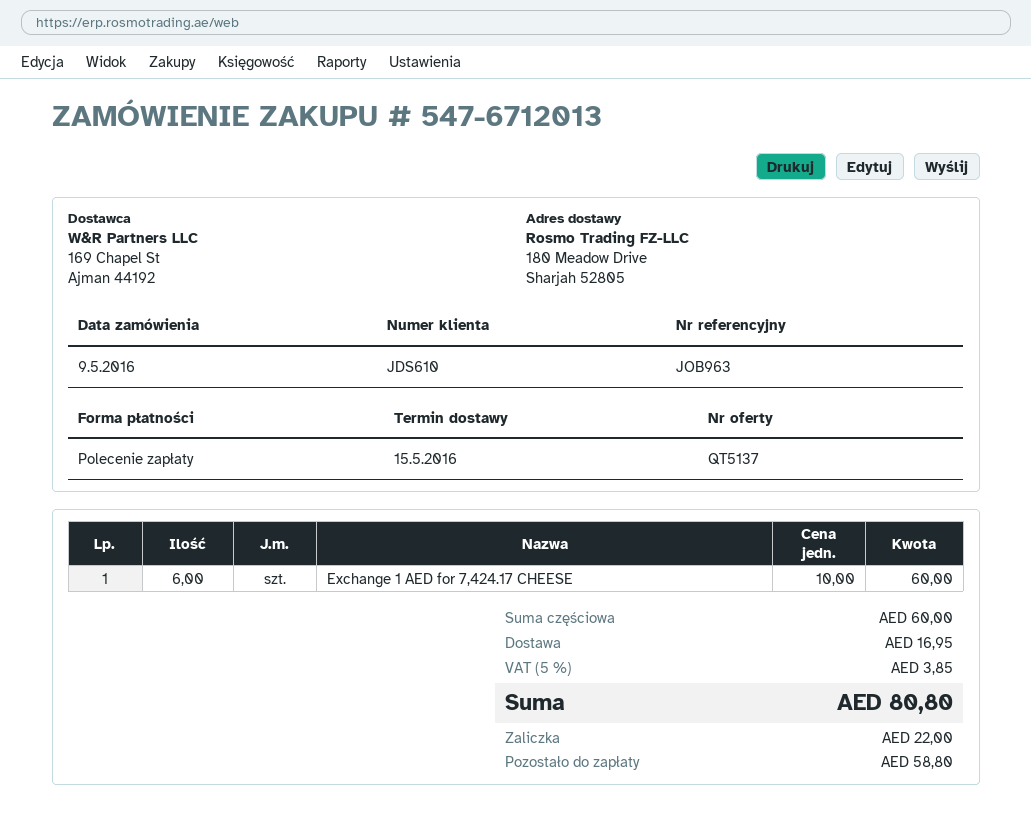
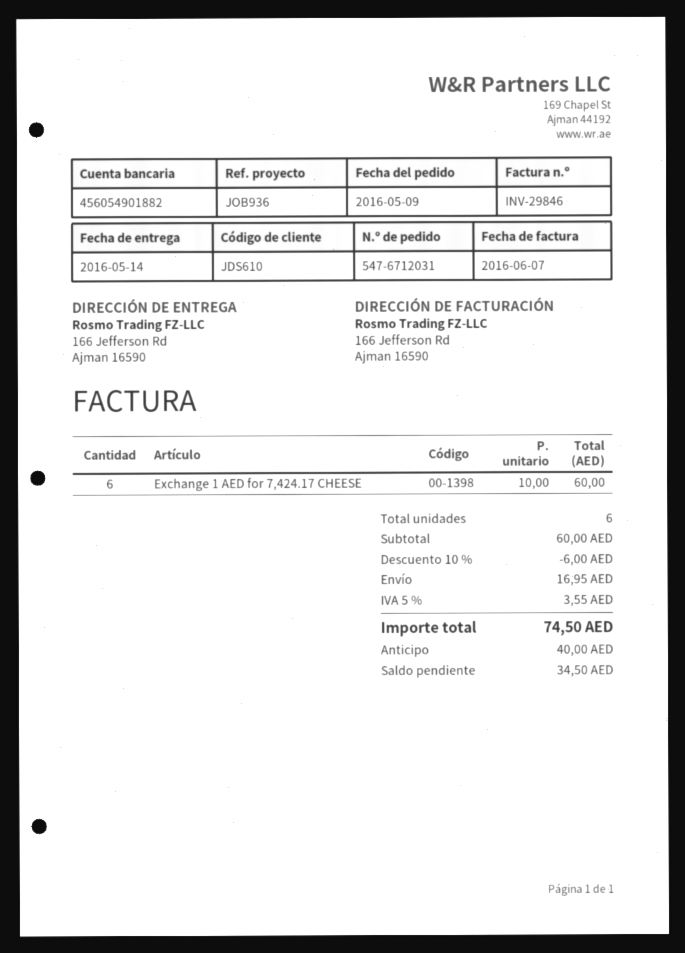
order number: 547-6712013 -> 547-6712031
delivery date: 2016-05-15 -> 2016-05-14
reference: JOB963 -> JOB936
ship to: 180 Meadow Drive, Sharjah 52805 -> 166 Jefferson Rd, Ajman 16590
discount: none -> 10% = 6.00
tax: 5% = 3.85 -> 5% = 3.55
total: 80.80 -> 74.50
deposit: 22.00 -> 40.00
balance: 58.80 -> 34.50

